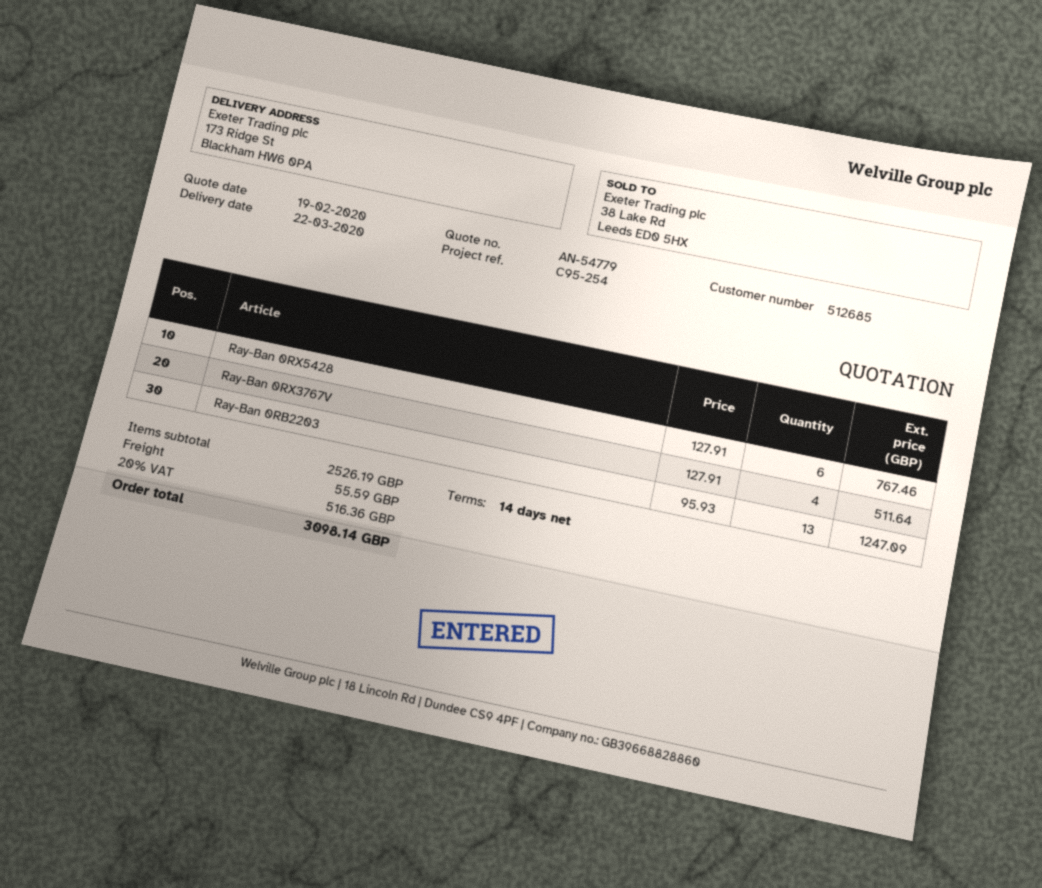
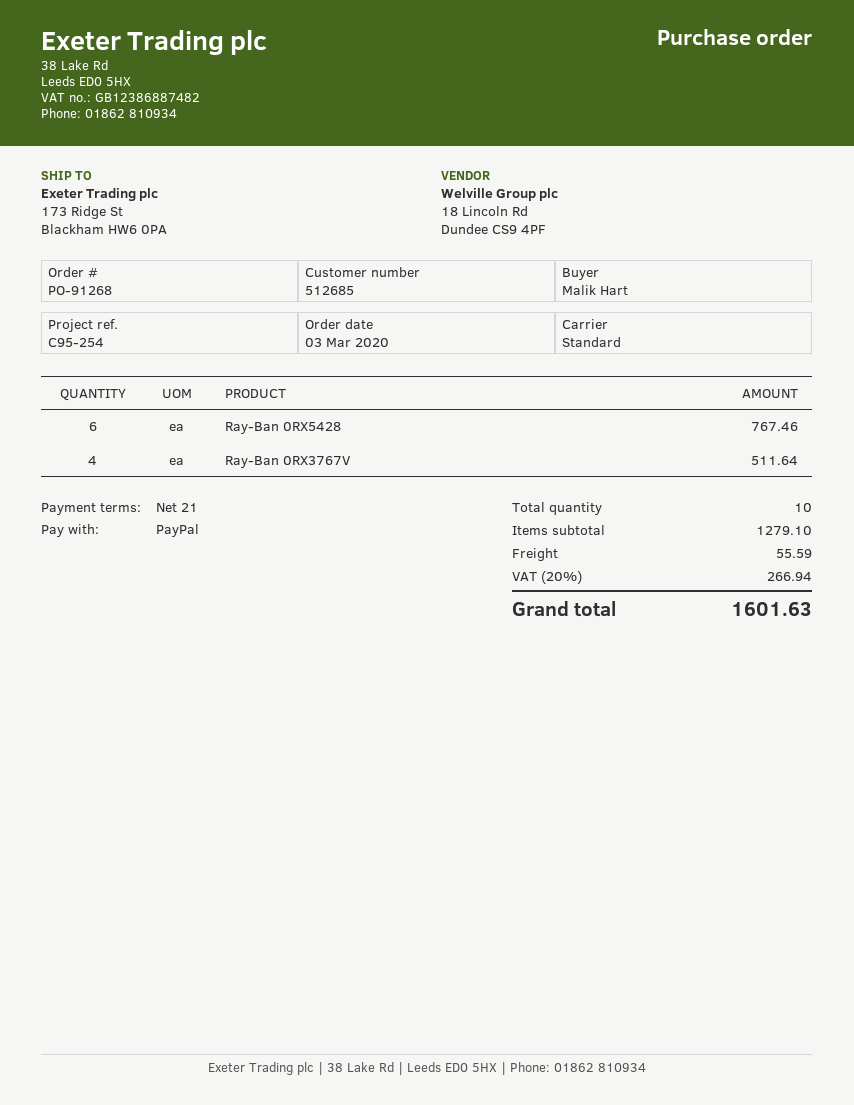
payment terms: 14 days -> 21 days
Ray-Ban 0RB2203: 13 for 1247.09 -> none
subtotal: 2526.19 -> 1279.10
tax: 20% = 516.36 -> 20% = 266.94
total: 3098.14 -> 1601.63

